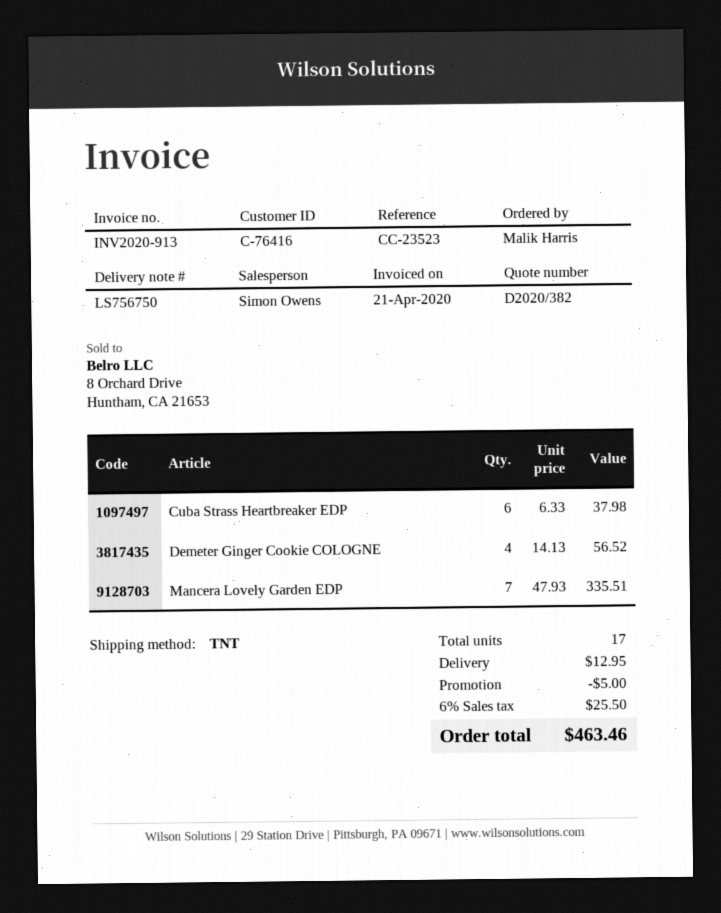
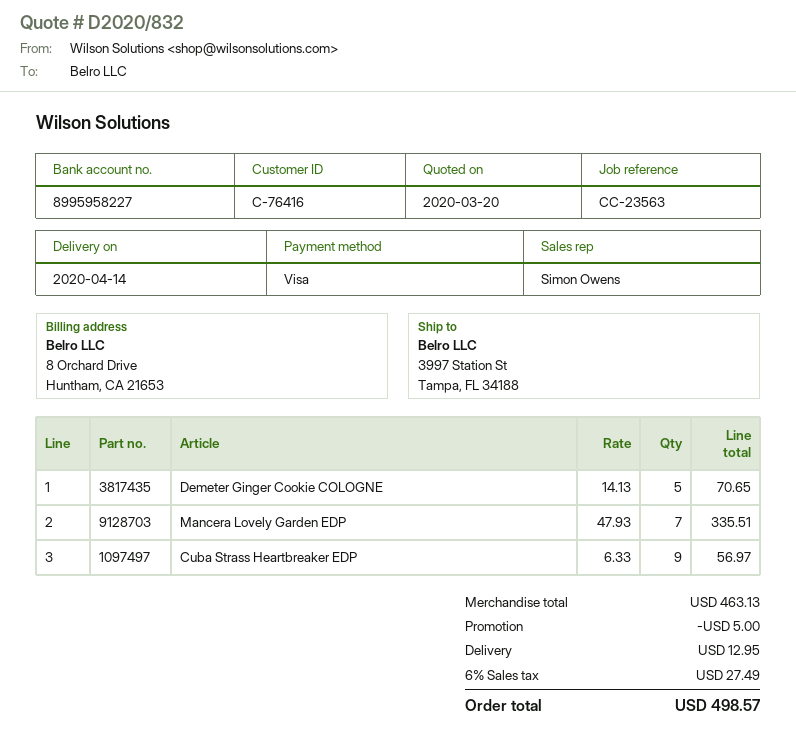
quote number: D2020/382 -> D2020/832
reference: CC-23523 -> CC-23563
Cuba Strass Heartbreaker EDP: 6 x 6.33 = 37.98 -> 9 x 6.33 = 56.97
Demeter Ginger Cookie COLOGNE: 4 x 14.13 = 56.52 -> 5 x 14.13 = 70.65
tax: 6% = 25.50 -> 6% = 27.49
total: 463.46 -> 498.57

